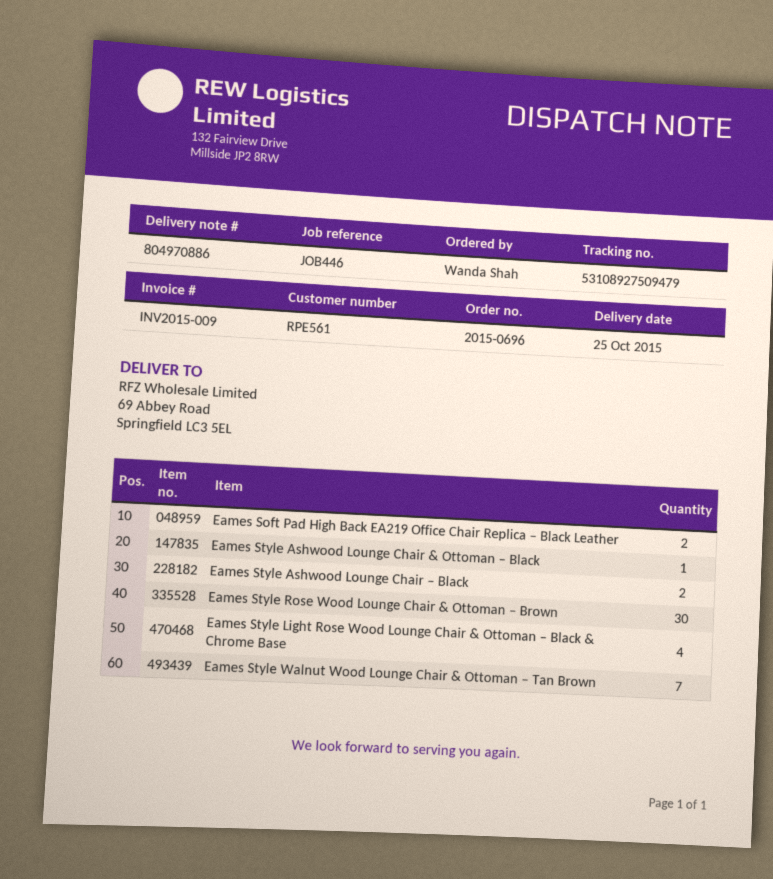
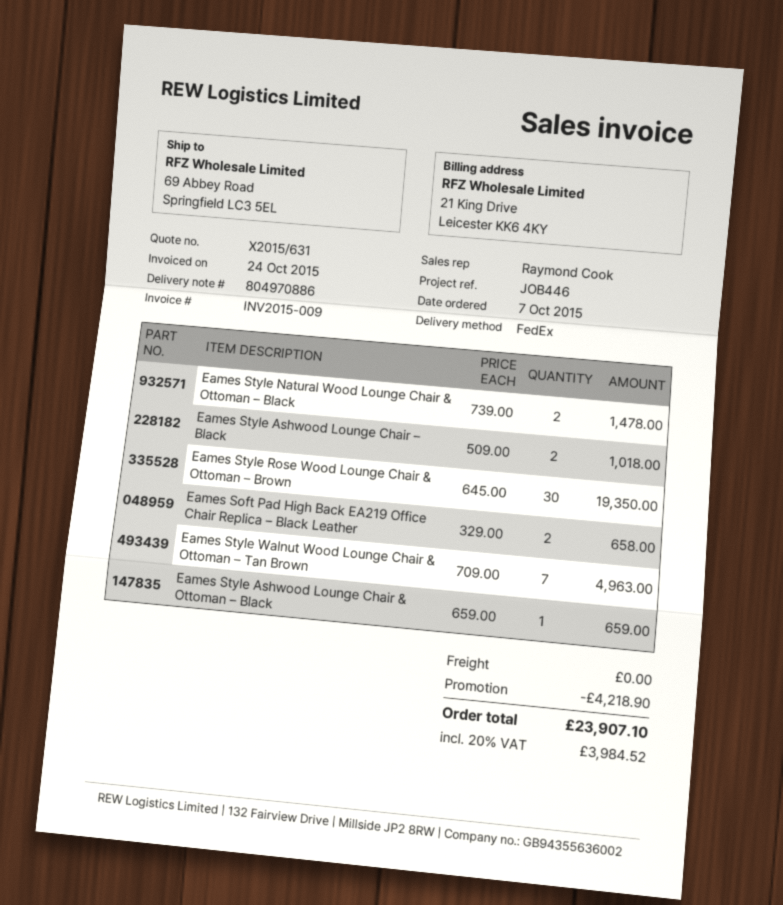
Eames Style Light Rose Wood Lounge Chair & Ottoman – Black & Chrome Base: 4 -> none
Eames Style Natural Wood Lounge Chair & Ottoman – Black: none -> 2

